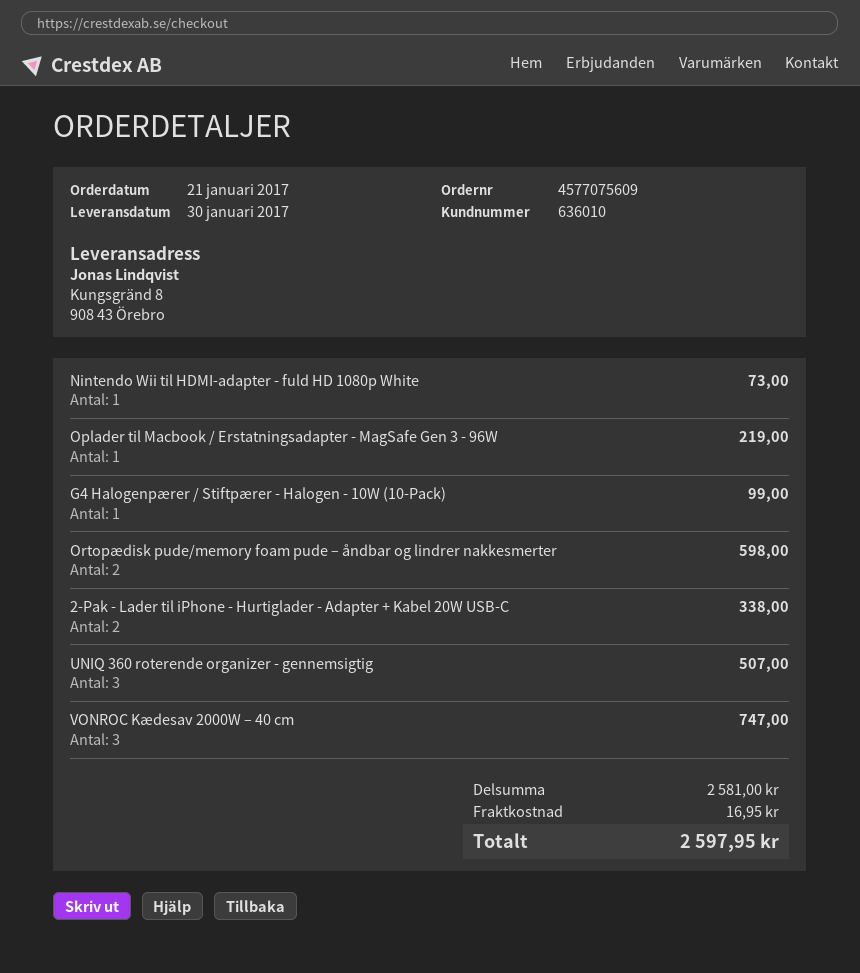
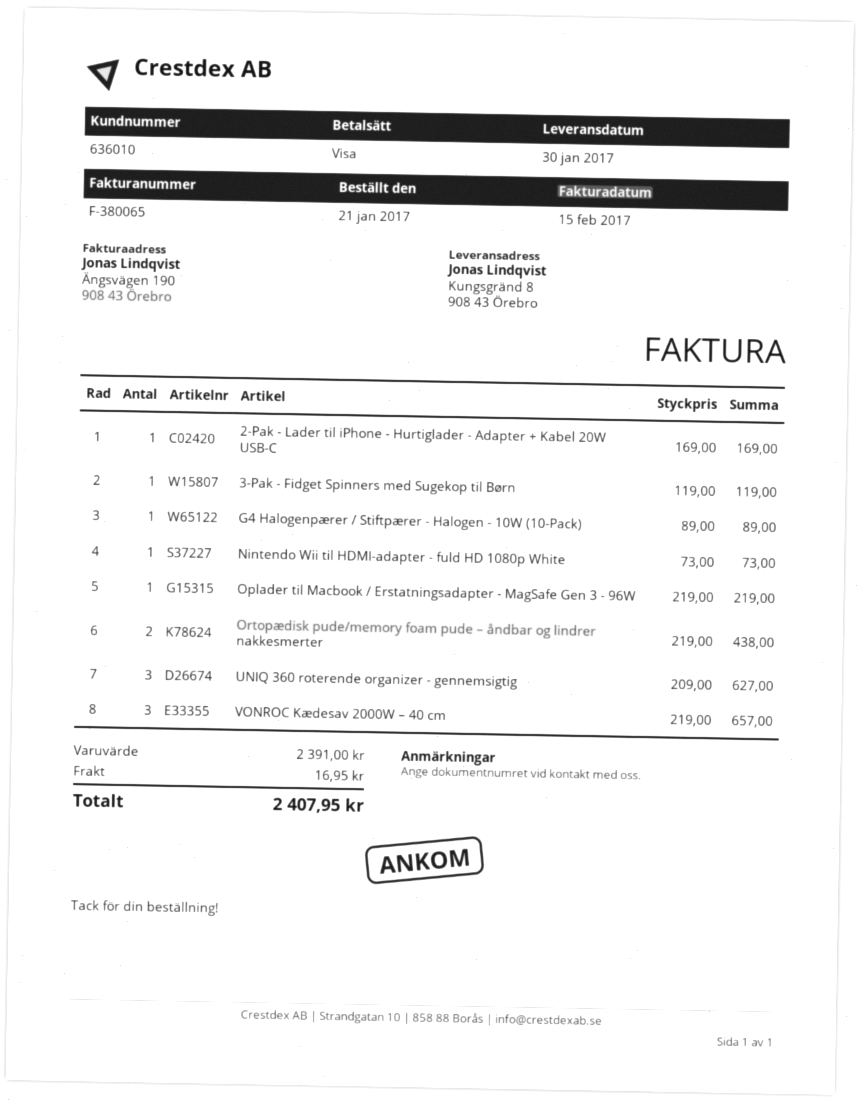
G4 Halogenpærer / Stiftpærer - Halogen - 10W (10-Pack): 1 for 99.00 -> 1 for 89.00
Ortopædisk pude/memory foam pude – åndbar og lindrer nakkesmerter: 2 for 598.00 -> 2 for 438.00
2-Pak - Lader til iPhone - Hurtiglader - Adapter + Kabel 20W USB-C: 2 for 338.00 -> 1 for 169.00
UNIQ 360 roterende organizer - gennemsigtig: 3 for 507.00 -> 3 for 627.00
VONROC Kædesav 2000W – 40 cm: 3 for 747.00 -> 3 for 657.00
3-Pak - Fidget Spinners med Sugekop til Børn: none -> 1 for 119.00
subtotal: 2581.00 -> 2391.00
total: 2597.95 -> 2407.95

